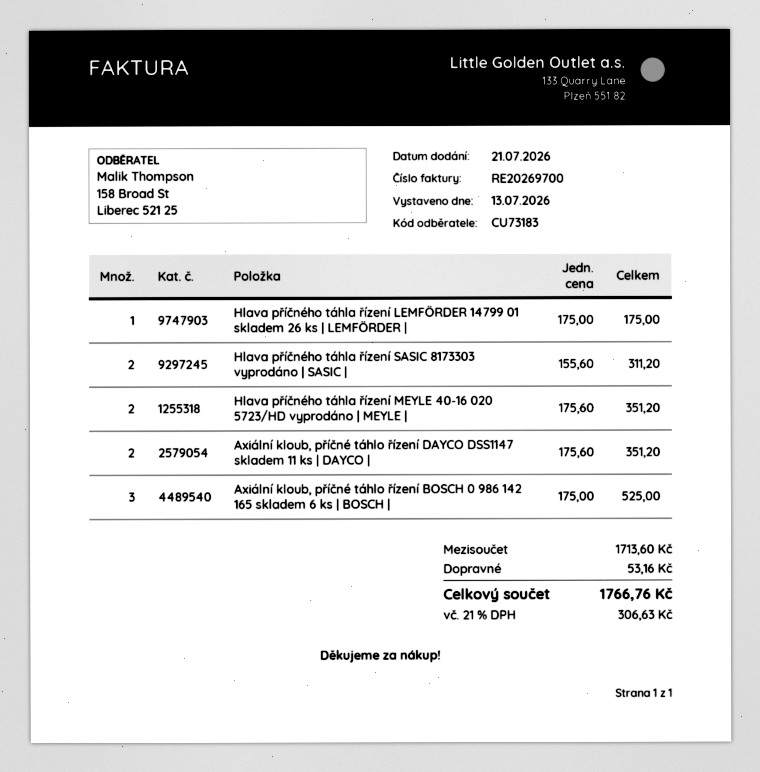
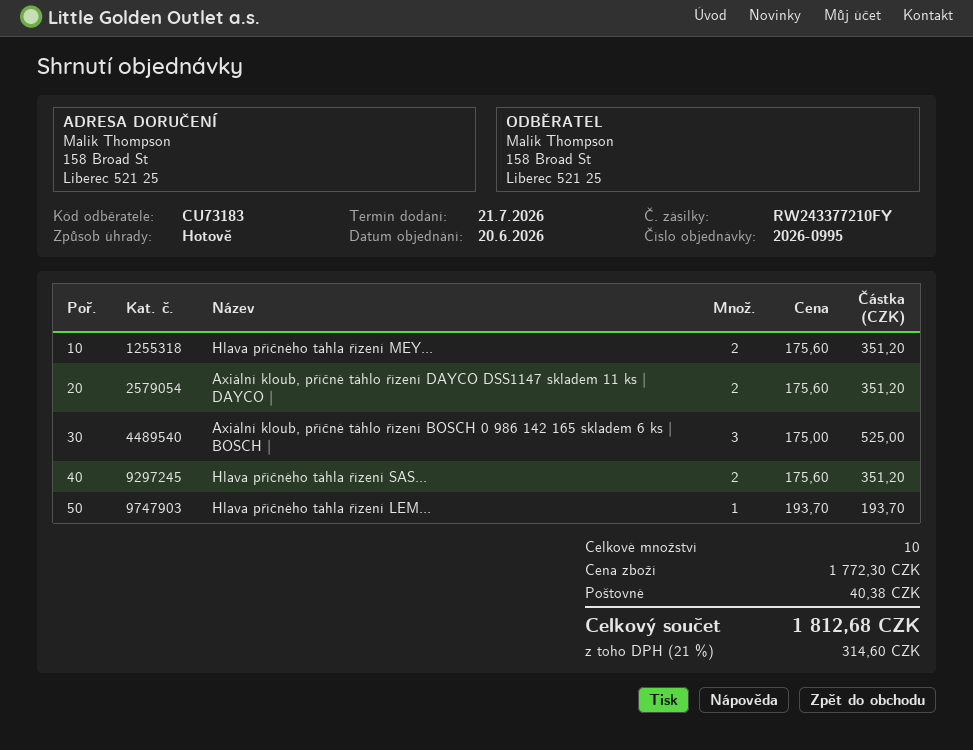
Hlava příčného táhla řízení LEMFÖRDER 14799 01 skladem 26 ks | LEMFÖRDER |: 1 x 175.00 = 175.00 -> 1 x 193.70 = 193.70
Hlava příčného táhla řízení SASIC 8173303 vyprodáno | SASIC |: 2 x 155.60 = 311.20 -> 2 x 175.60 = 351.20
subtotal: 1713.60 -> 1772.30
shipping: 53.16 -> 40.38
tax: 21% = 306.63 -> 21% = 314.60
total: 1766.76 -> 1812.68

